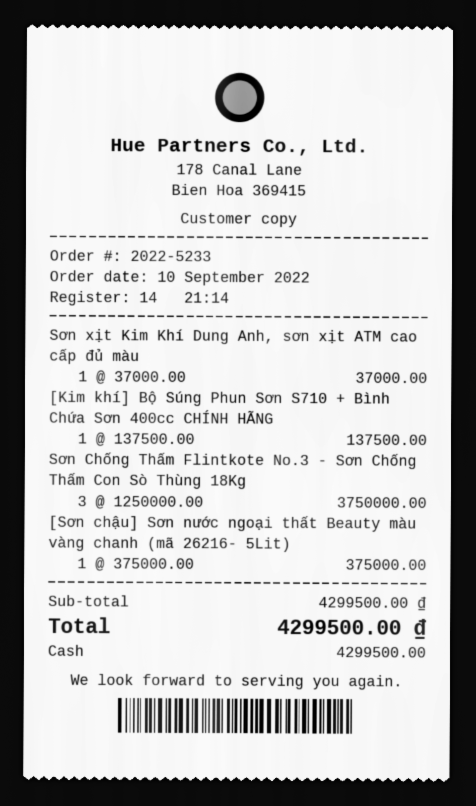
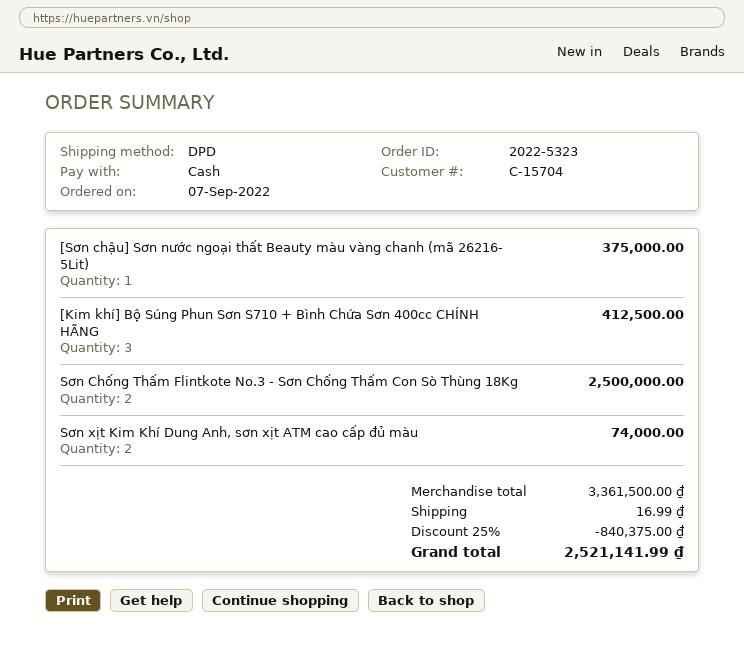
order number: 2022-5233 -> 2022-5323
order date: 2022-09-10 -> 2022-09-07
Sơn xịt Kim Khí Dung Anh, sơn xịt ATM cao cấp đủ màu: 1 for 37000.00 -> 2 for 74000.00
[Kim khí] Bộ Súng Phun Sơn S710 + Bình Chứa Sơn 400cc CHÍNH HÃNG: 1 for 137500.00 -> 3 for 412500.00
Sơn Chống Thấm Flintkote No.3 - Sơn Chống Thấm Con Sò Thùng 18Kg: 3 for 3750000.00 -> 2 for 2500000.00
subtotal: 4299500.00 -> 3361500.00
discount: none -> 25% = 840375.00
shipping: none -> 16.99
total: 4299500.00 -> 2521141.99

